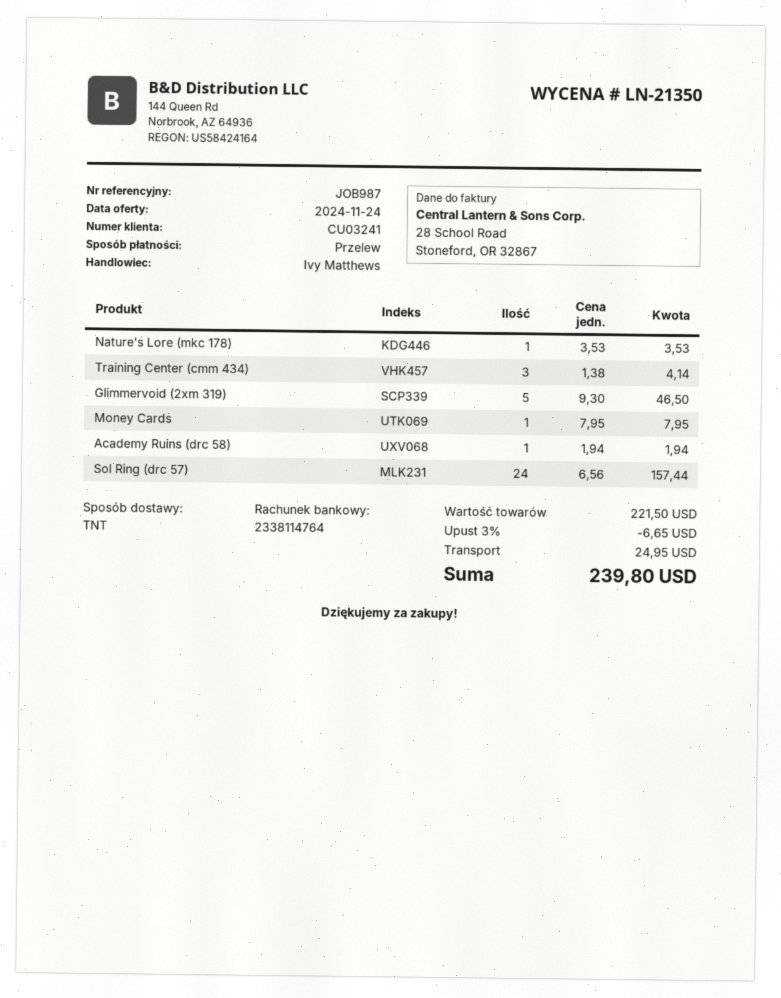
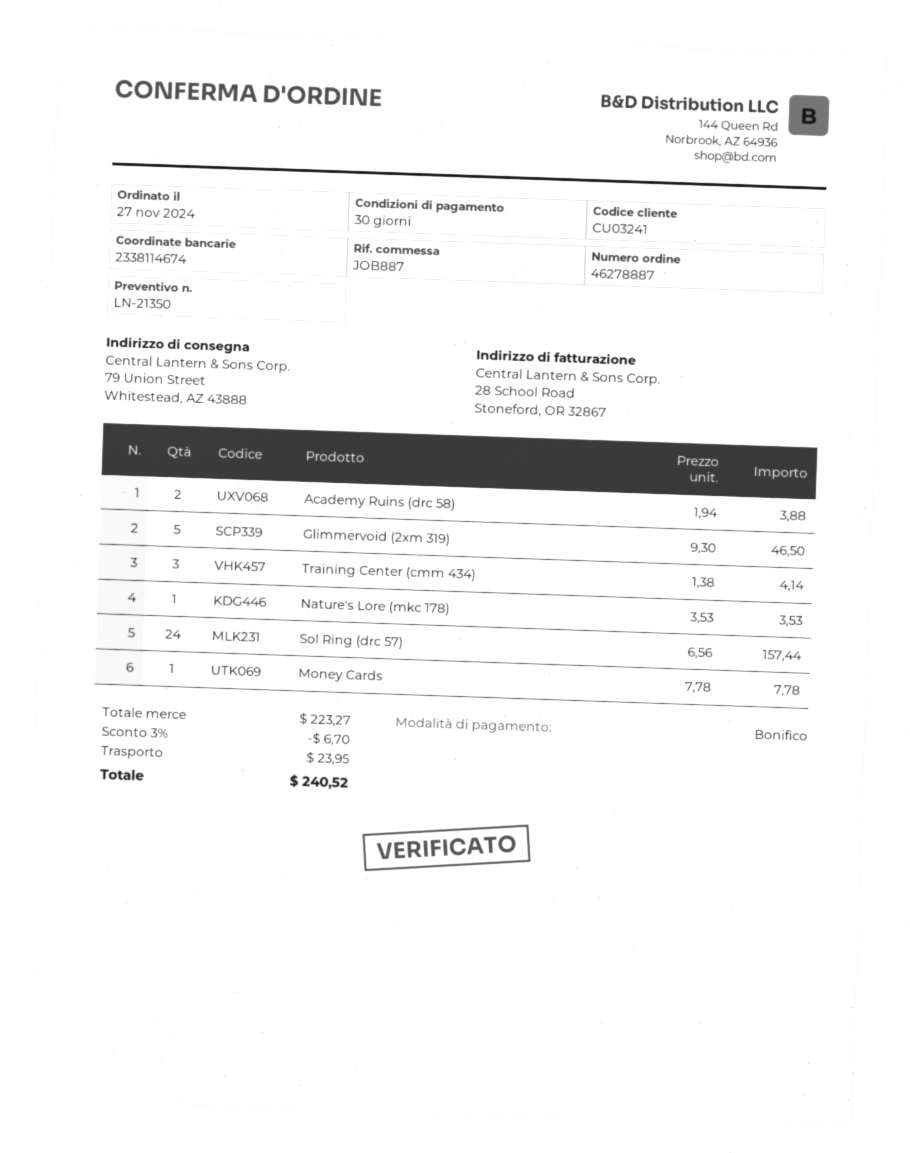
reference: JOB987 -> JOB887
bank account: 2338114764 -> 2338114674
Money Cards: 1 x 7.95 = 7.95 -> 1 x 7.78 = 7.78
Academy Ruins (drc 58): 1 x 1.94 = 1.94 -> 2 x 1.94 = 3.88
subtotal: 221.50 -> 223.27
discount: 3% = 6.65 -> 3% = 6.70
shipping: 24.95 -> 23.95
total: 239.80 -> 240.52

